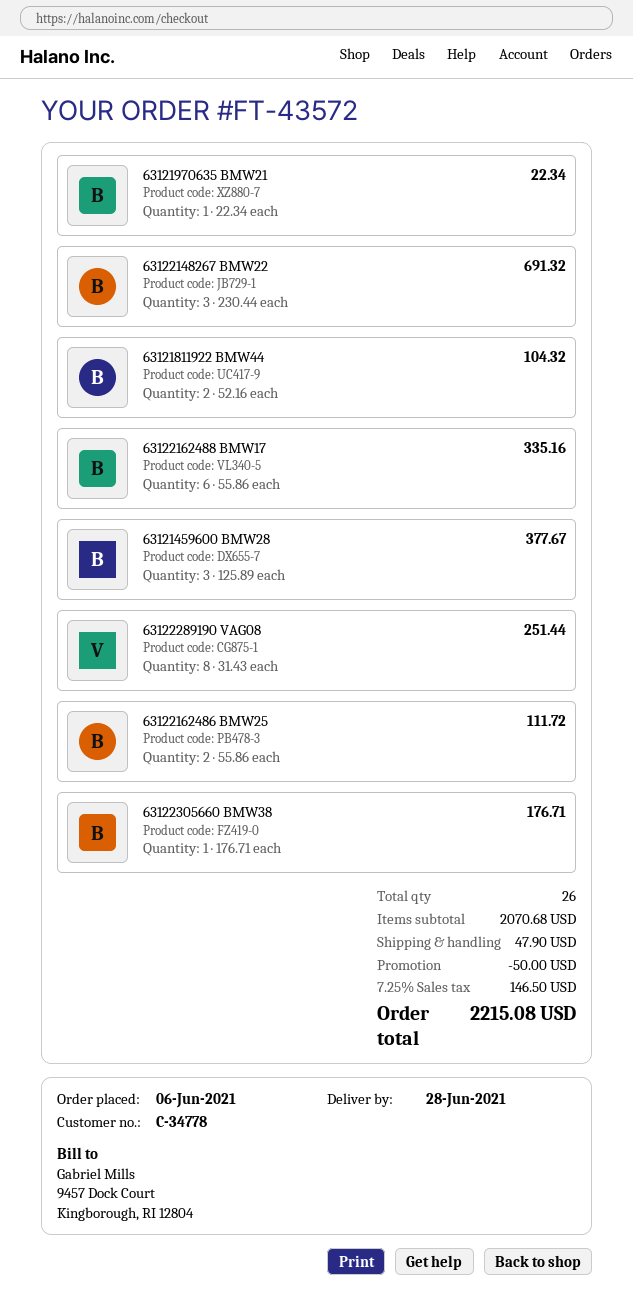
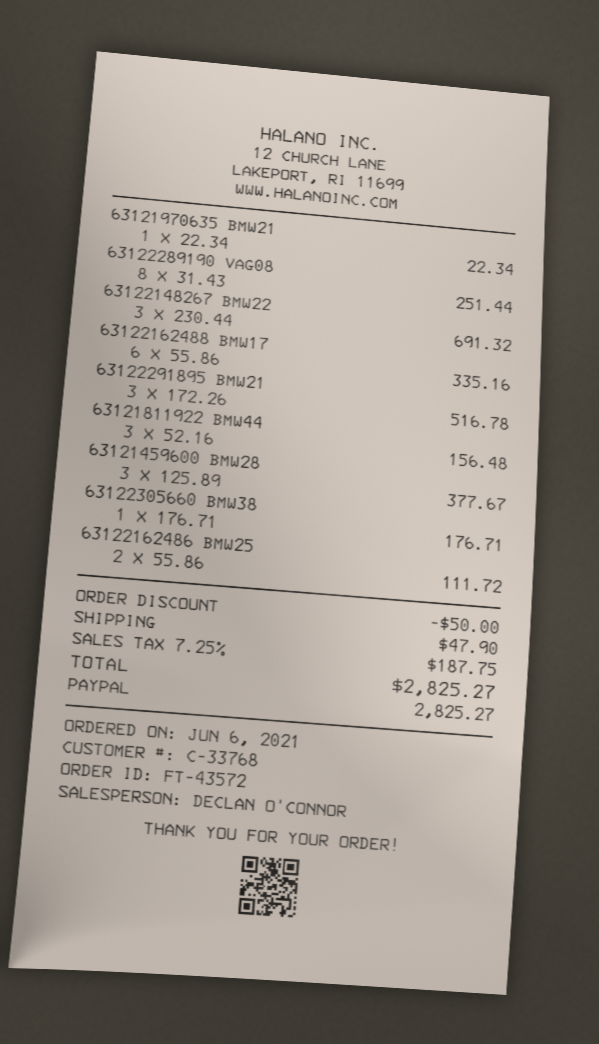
customer number: C-34778 -> C-33768
63121811922 BMW44: 2 x 52.16 = 104.32 -> 3 x 52.16 = 156.48
63122291895 BMW21: none -> 3 x 172.26 = 516.78
tax: 7.25% = 146.50 -> 7.25% = 187.75
total: 2215.08 -> 2825.27

